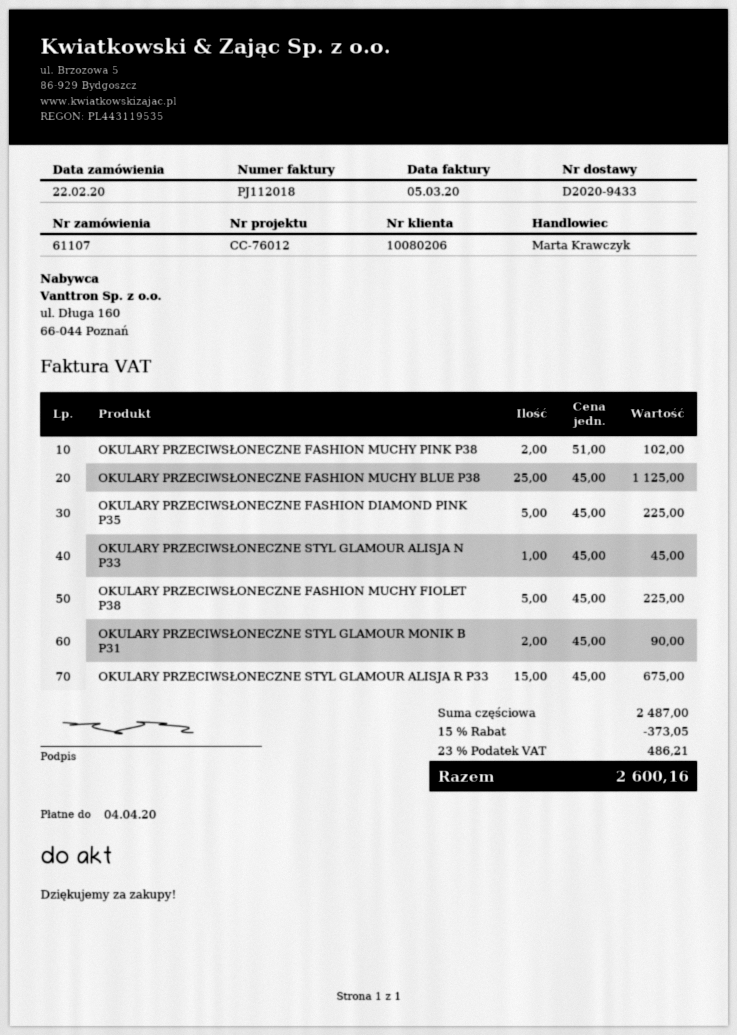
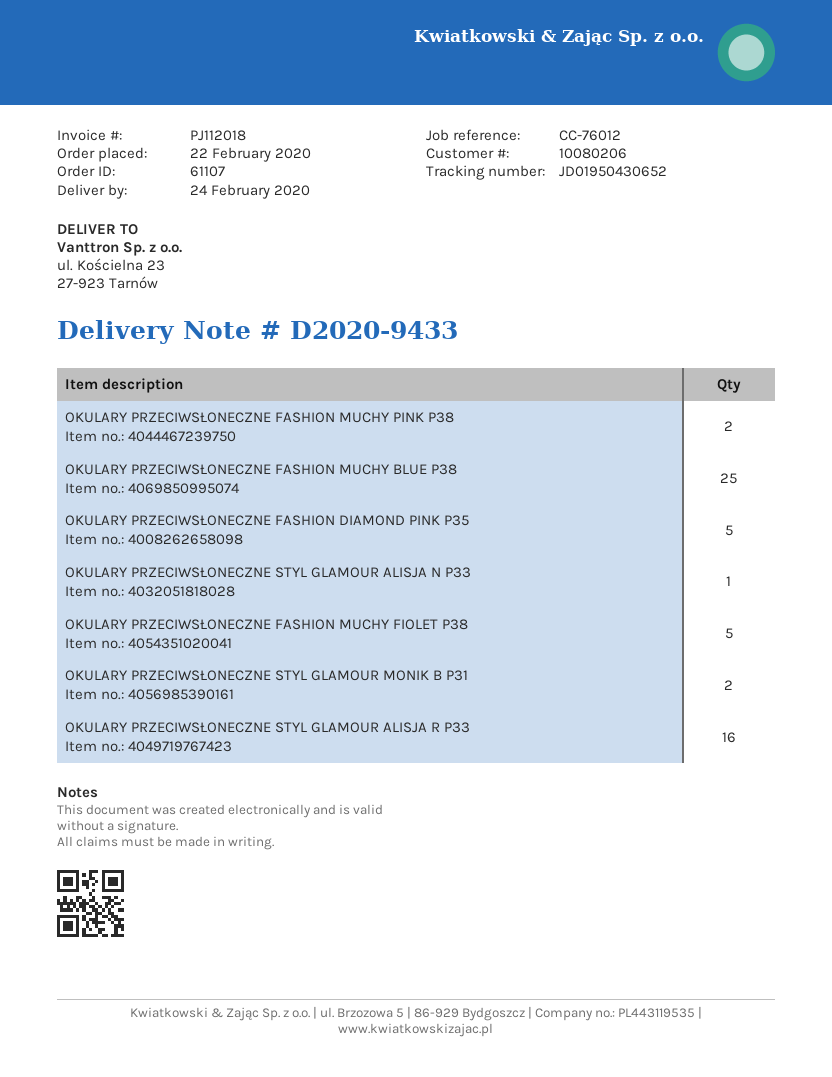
OKULARY PRZECIWSŁONECZNE STYL GLAMOUR ALISJA R P33: 15 -> 16

